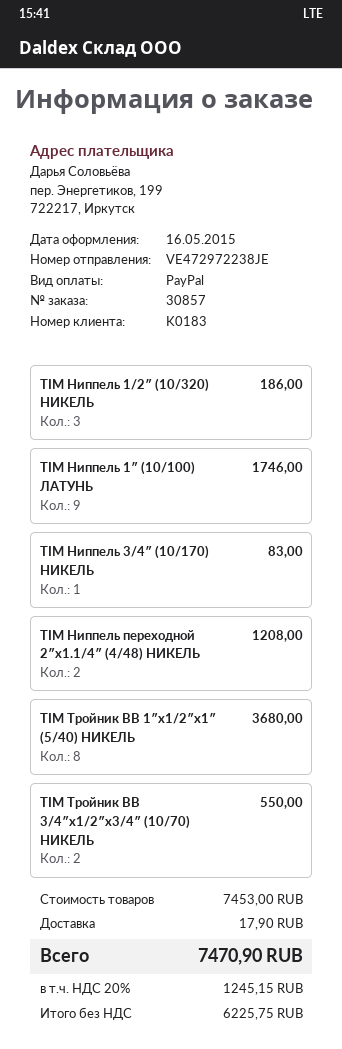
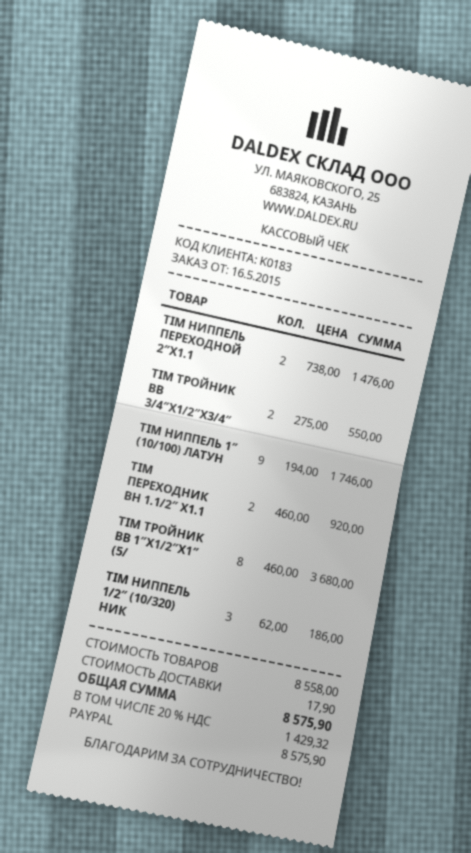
TIM Ниппель 3/4″ (10/170) НИКЕЛЬ: 1 for 83.00 -> none
TIM Ниппель переходной 2″x1.1/4″ (4/48) НИКЕЛЬ: 2 for 1208.00 -> 2 for 1476.00
TIM ПЕРЕХОДНИК ВН 1.1/2″ Х1.1: none -> 2 for 920.00
subtotal: 7453.00 -> 8558.00
tax: 20% = 1245.15 -> 20% = 1429.32
total: 7470.90 -> 8575.90

